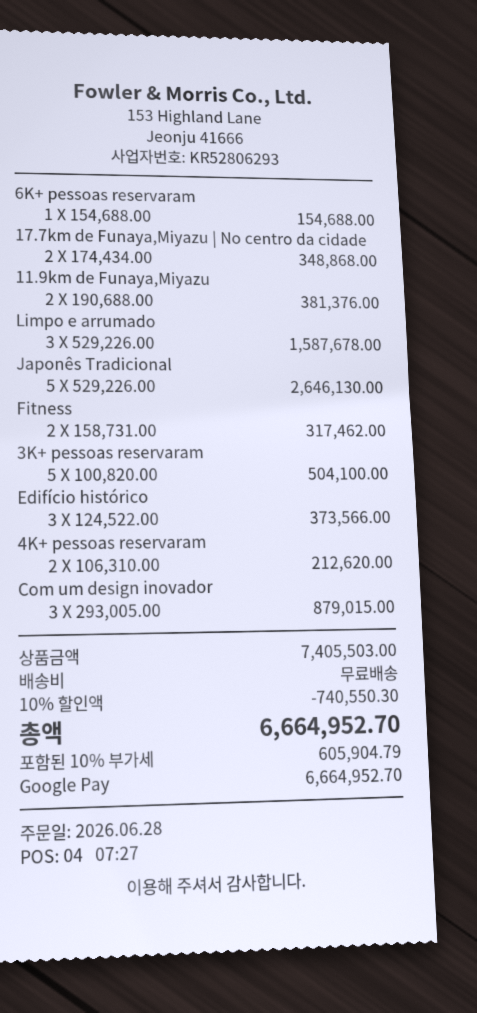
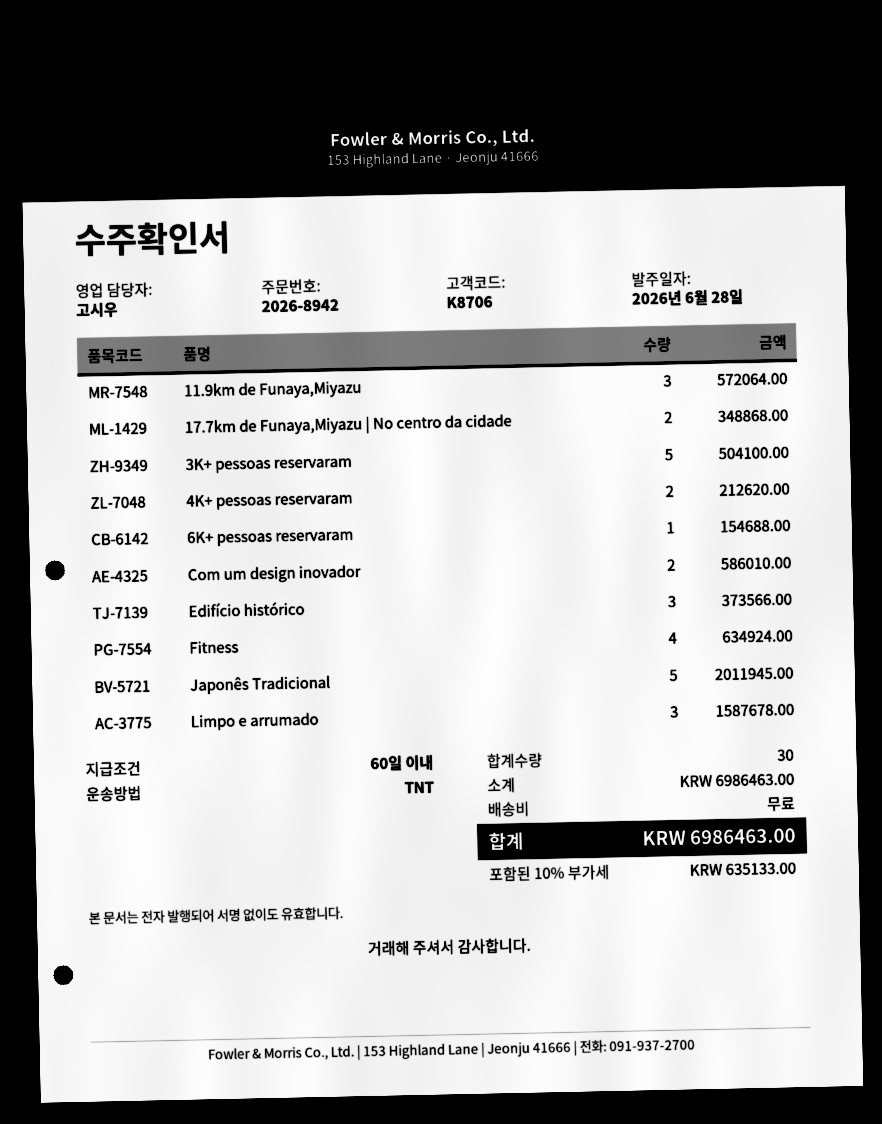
11.9km de Funaya,Miyazu: 2 for 381376.00 -> 3 for 572064.00
Japonês Tradicional: 5 for 2646130.00 -> 5 for 2011945.00
Fitness: 2 for 317462.00 -> 4 for 634924.00
Com um design inovador: 3 for 879015.00 -> 2 for 586010.00
subtotal: 7405503.00 -> 6986463.00
discount: 10% = 740550.30 -> none
tax: 10% = 605904.79 -> 10% = 635133.00
total: 6664952.70 -> 6986463.00

